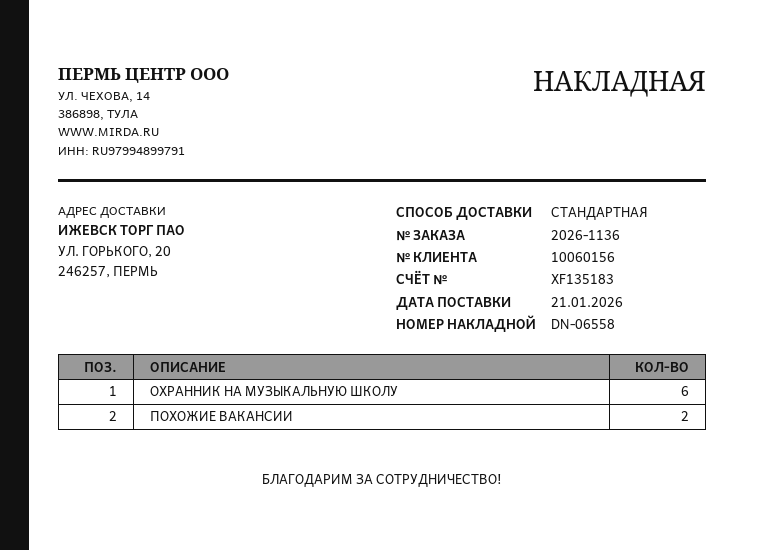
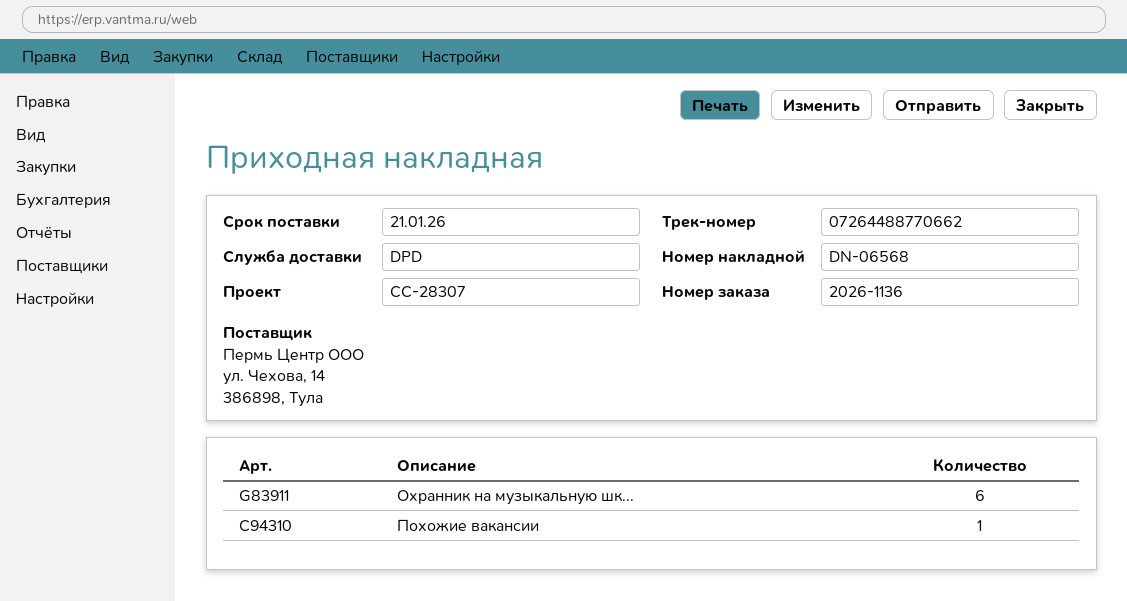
delivery note number: DN-06558 -> DN-06568
shipping method: standard -> DPD
ПОХОЖИЕ ВАКАНСИИ: 2 -> 1

